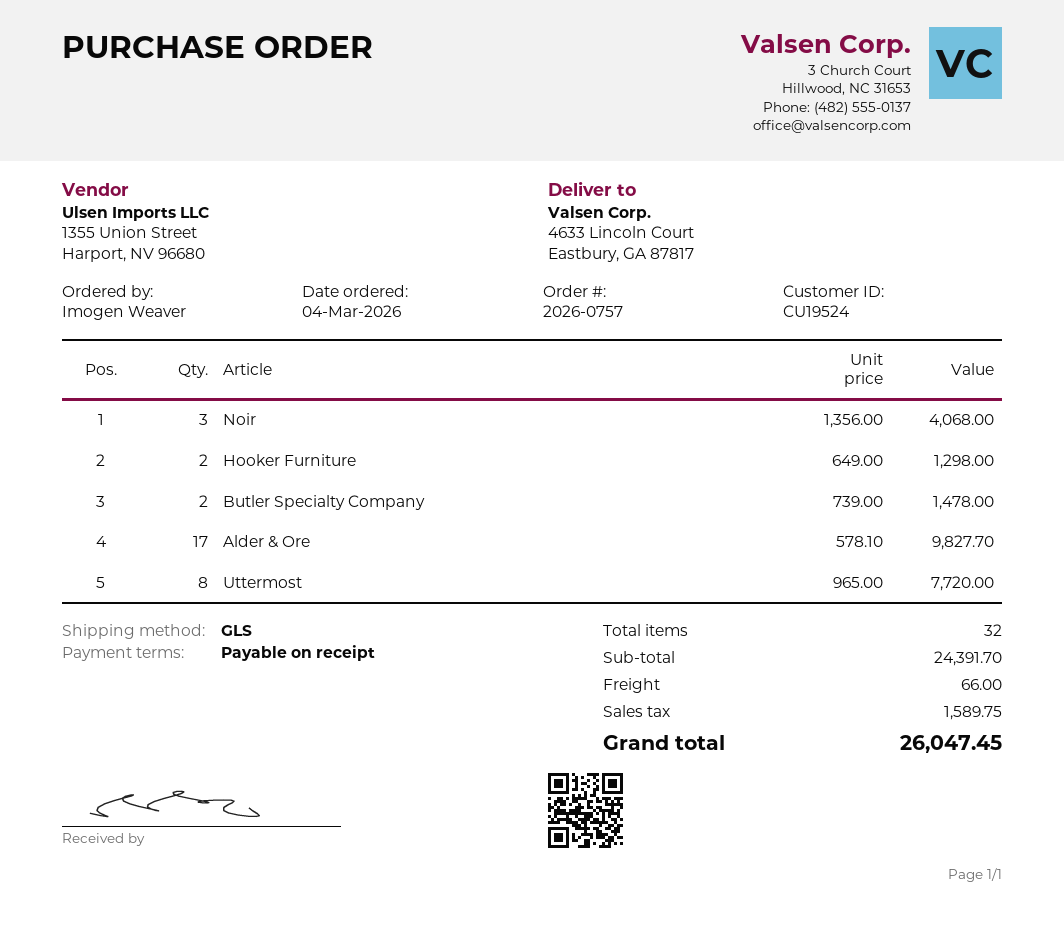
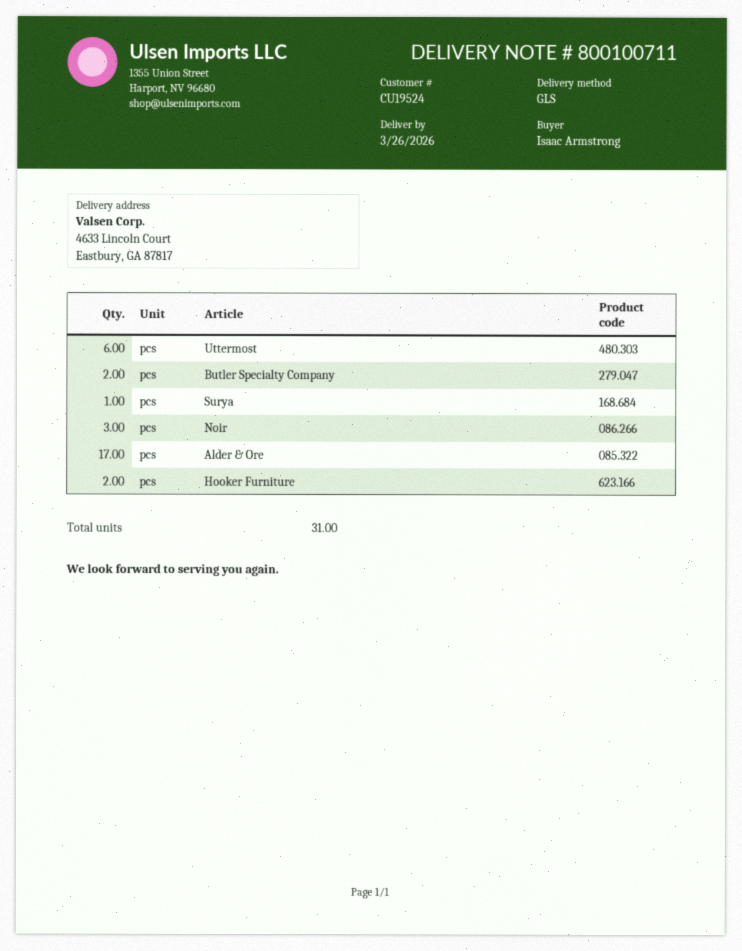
ordered by: Imogen Weaver -> Isaac Armstrong
Uttermost: 8 -> 6
Surya: none -> 1
total quantity: 32 -> 31

